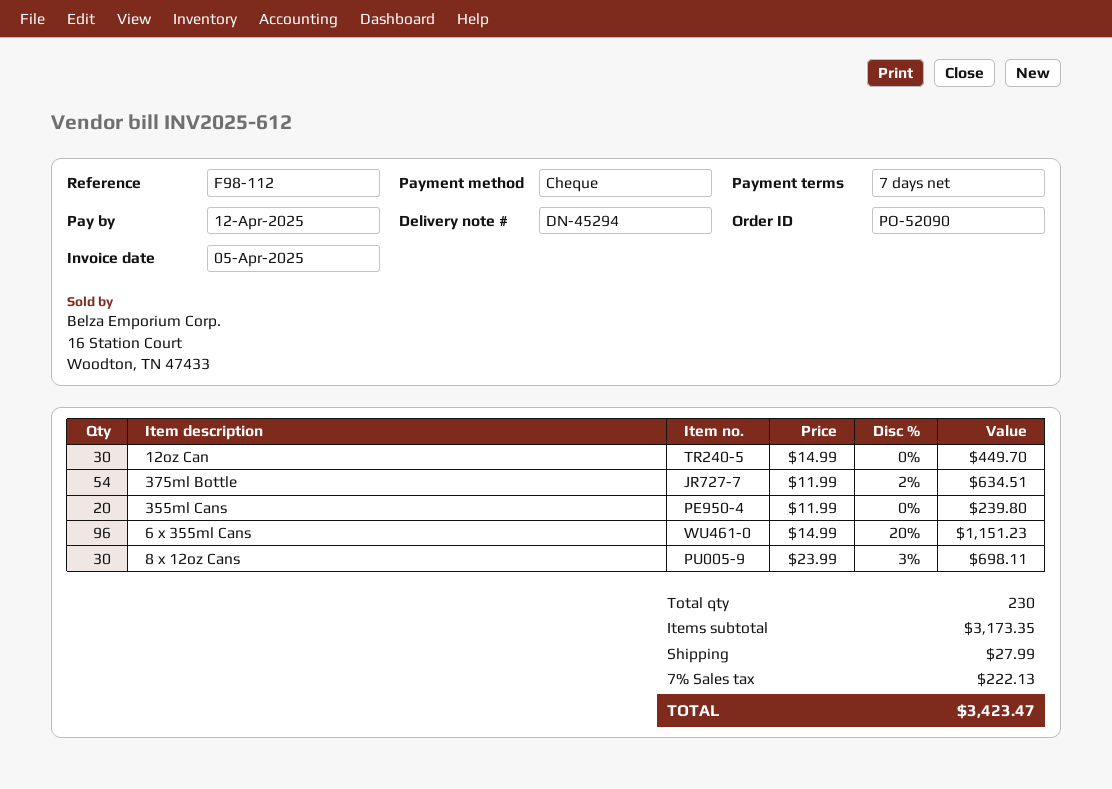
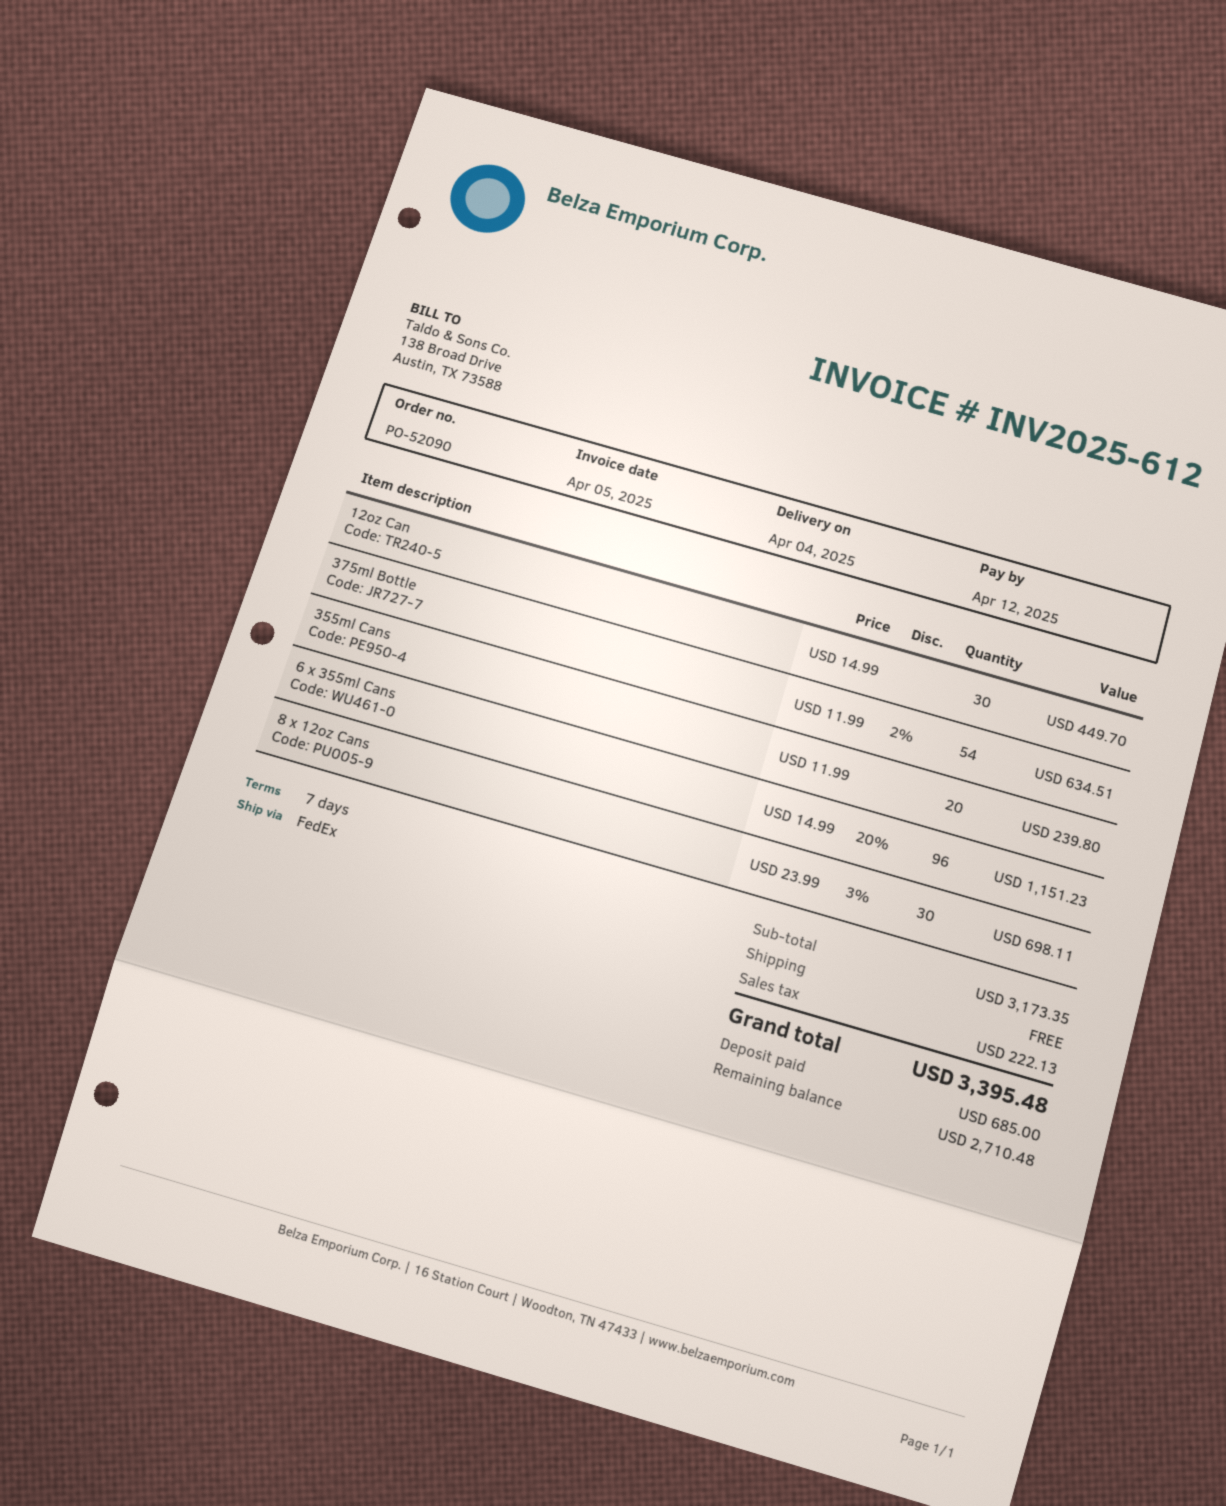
shipping: 27.99 -> 0.00
total: 3423.47 -> 3395.48

